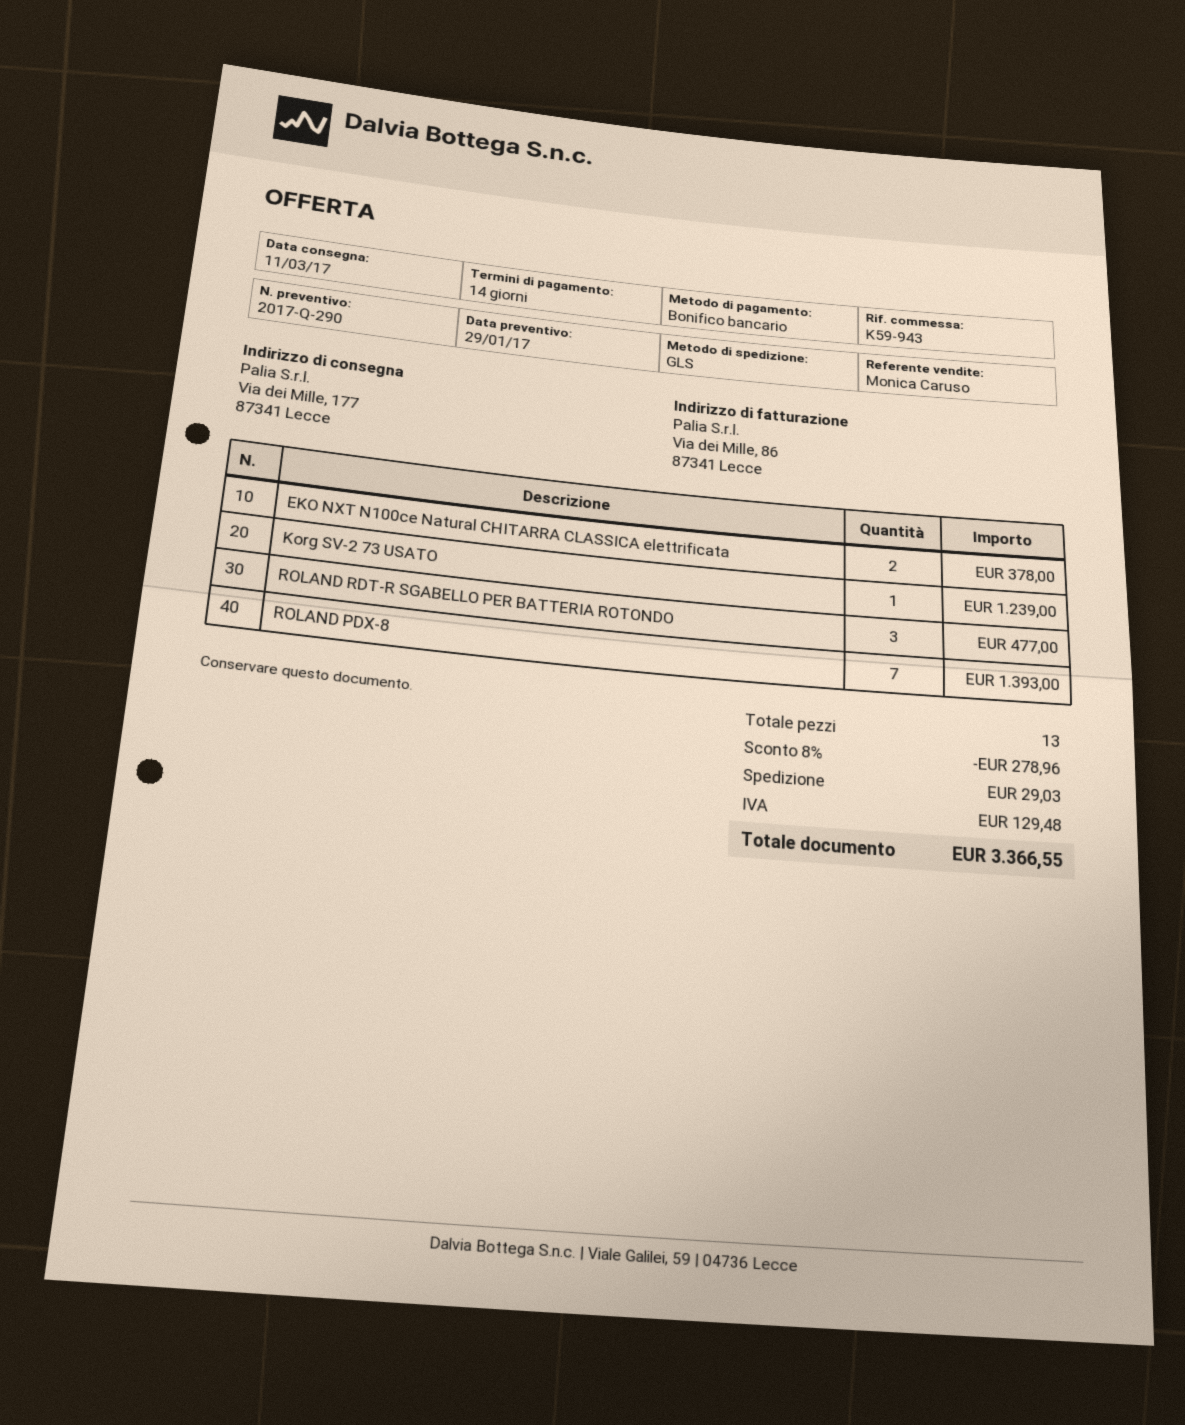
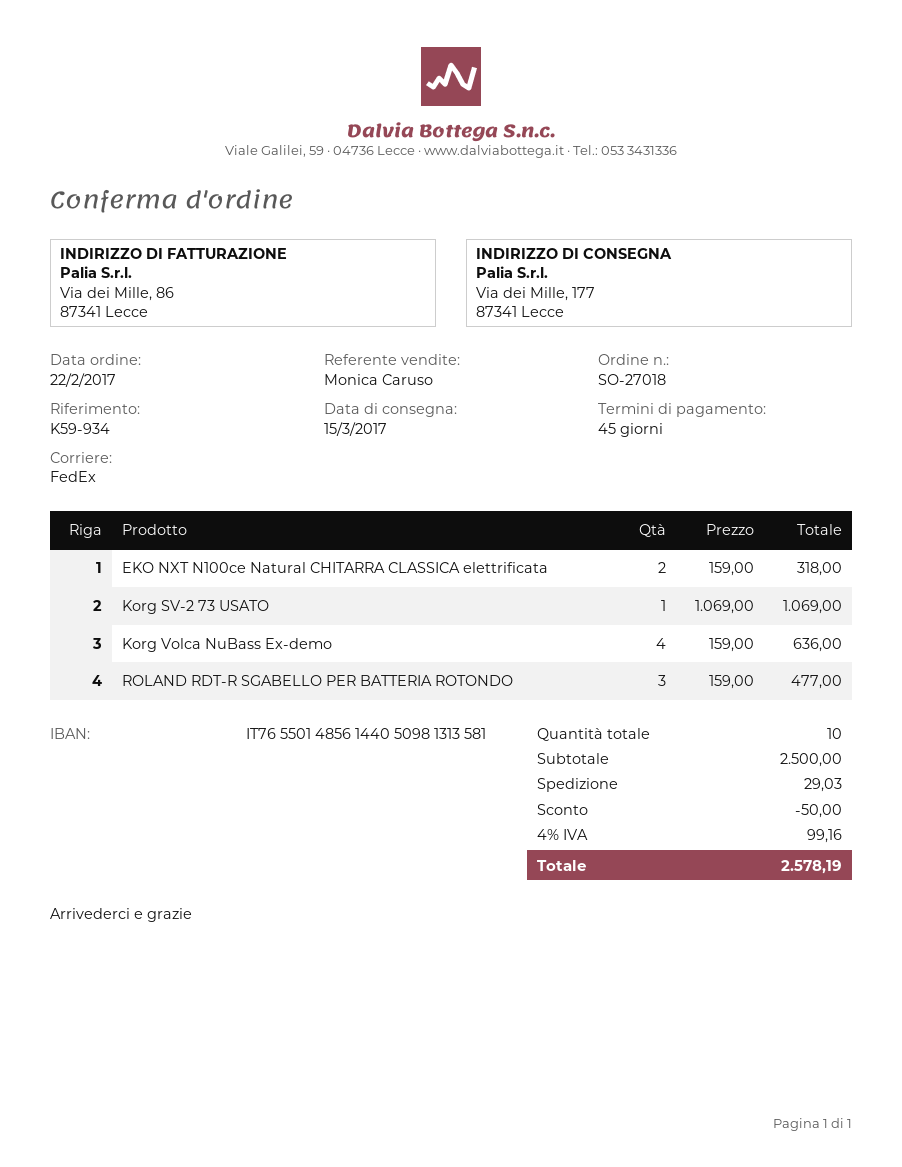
delivery date: 2017-03-11 -> 2017-03-15
payment terms: 14 days -> 45 days
reference: K59-943 -> K59-934
shipping method: GLS -> FedEx
EKO NXT N100ce Natural CHITARRA CLASSICA elettrificata: 2 for 378.00 -> 2 for 318.00
Korg SV-2 73 USATO: 1 for 1239.00 -> 1 for 1069.00
ROLAND PDX-8: 7 for 1393.00 -> none
Korg Volca NuBass Ex-demo: none -> 4 for 636.00
total quantity: 13 -> 10
discount: 278.96 -> 50.00
tax: 129.48 -> 99.16
total: 3366.55 -> 2578.19

